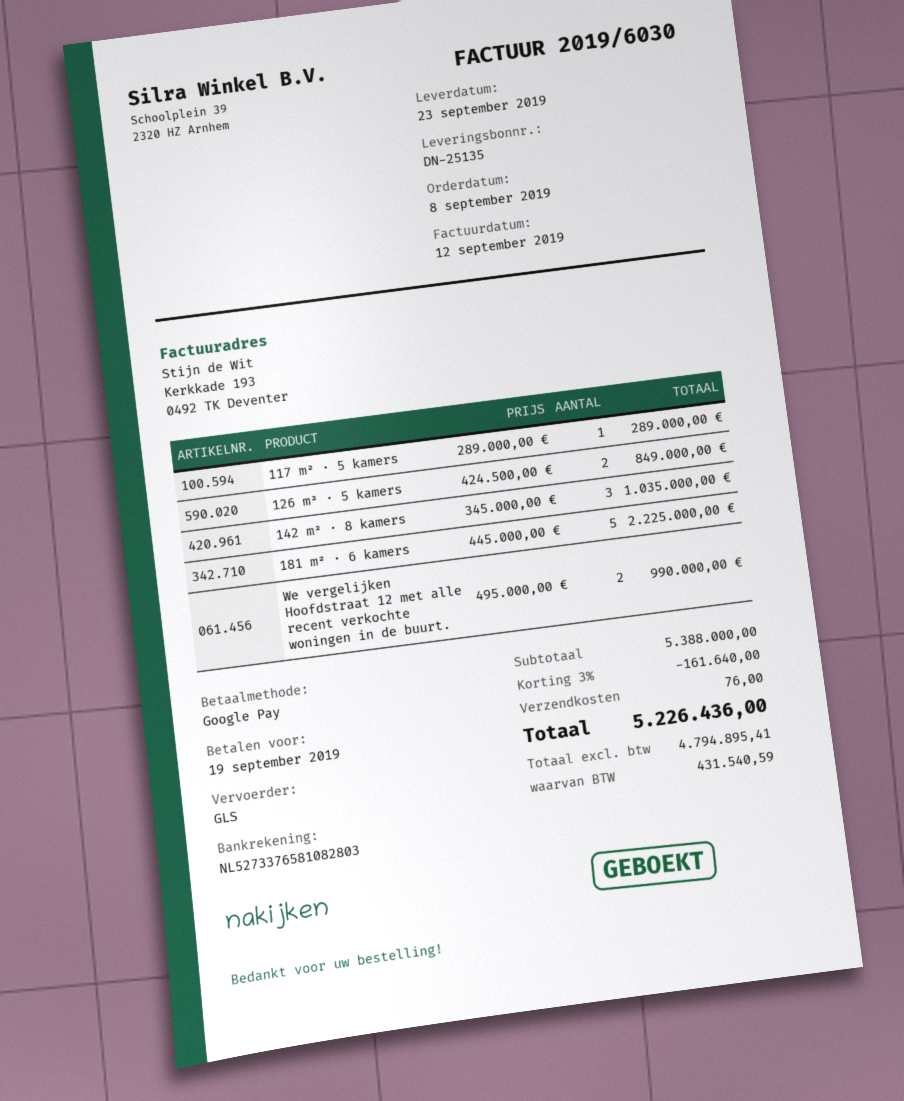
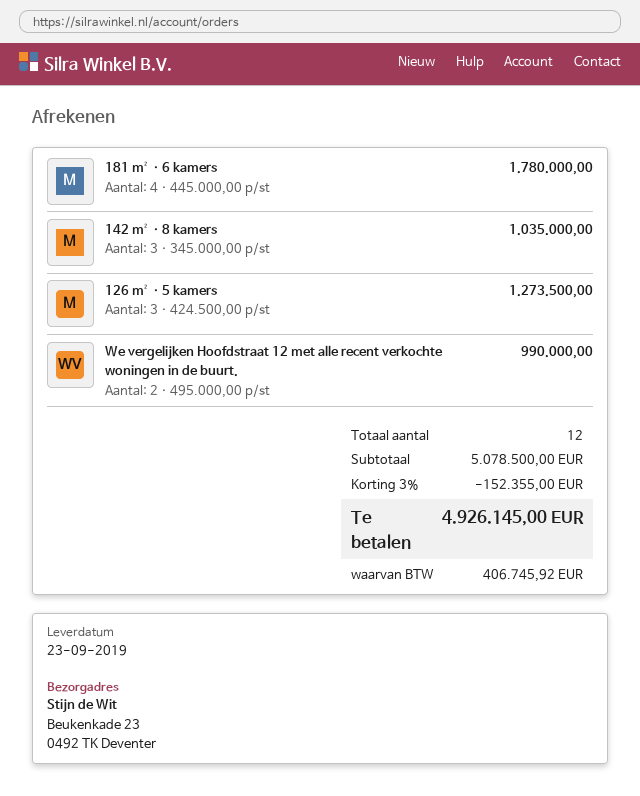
117 m² · 5 kamers: 1 x 289000.00 = 289000.00 -> none
126 m² · 5 kamers: 2 x 424500.00 = 849000.00 -> 3 x 424500.00 = 1273500.00
181 m² · 6 kamers: 5 x 445000.00 = 2225000.00 -> 4 x 445000.00 = 1780000.00
subtotal: 5388000.00 -> 5078500.00
discount: 3% = 161640.00 -> 3% = 152355.00
shipping: 76.00 -> none
tax: 431540.59 -> 406745.92
total: 5226436.00 -> 4926145.00

